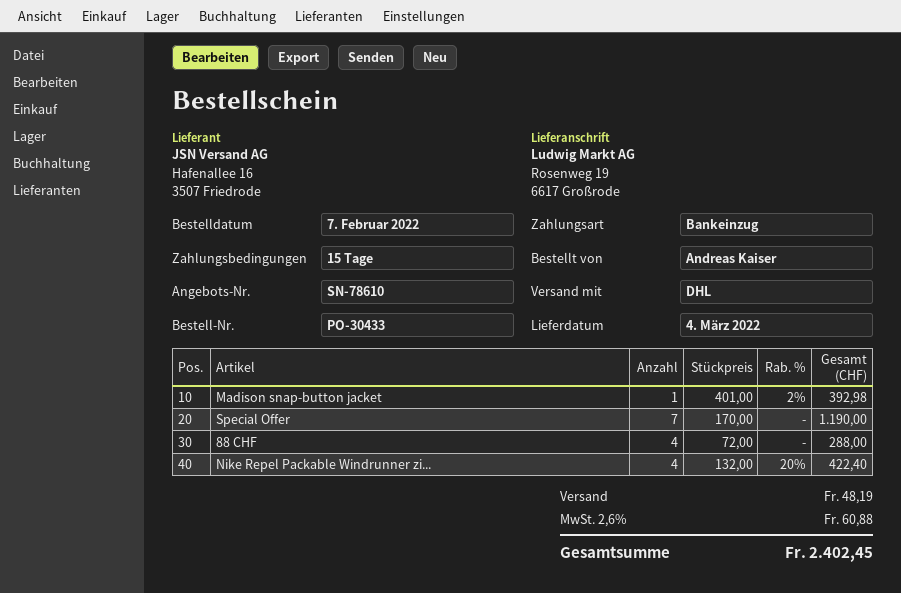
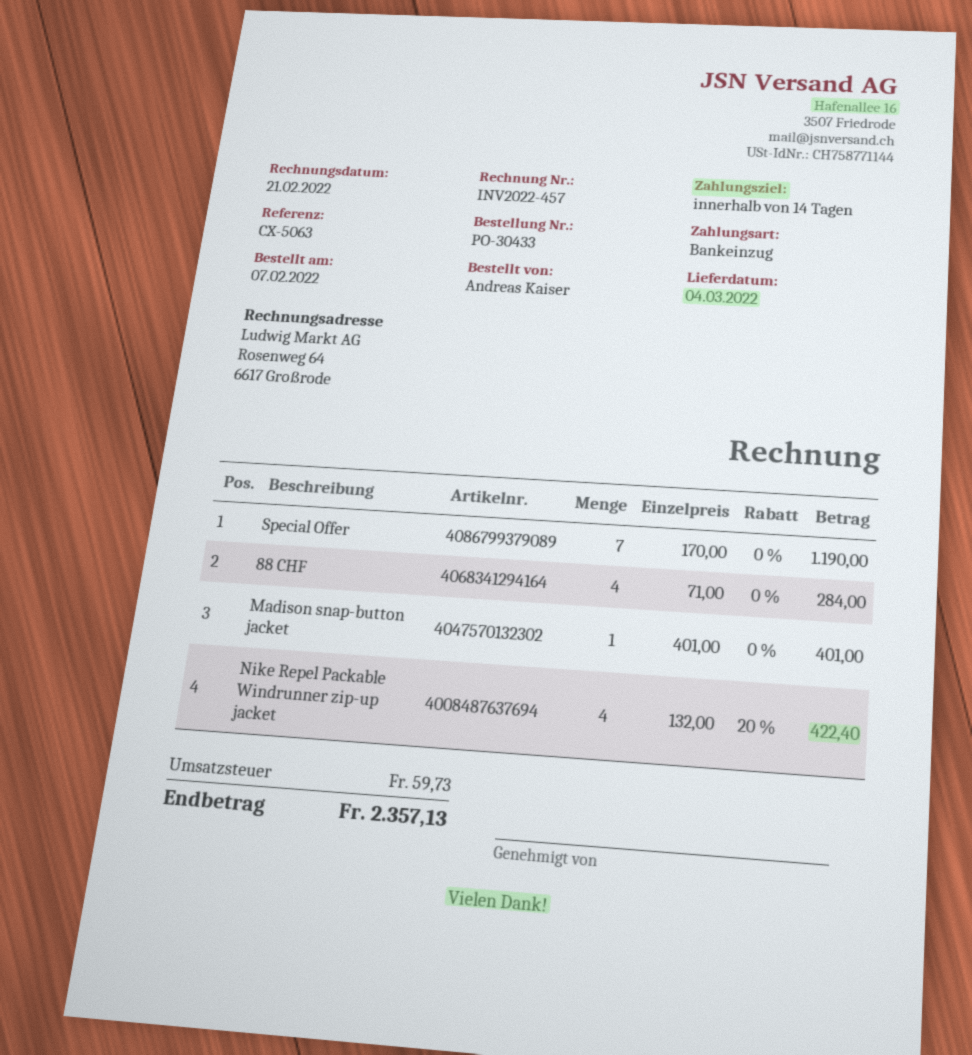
payment terms: 15 days -> 14 days
Madison snap-button jacket: 1 x 401.00 - 2% = 392.98 -> 1 x 401.00 = 401.00
88 CHF: 4 x 72.00 = 288.00 -> 4 x 71.00 = 284.00
shipping: 48.19 -> none
tax: 60.88 -> 59.73
total: 2402.45 -> 2357.13

